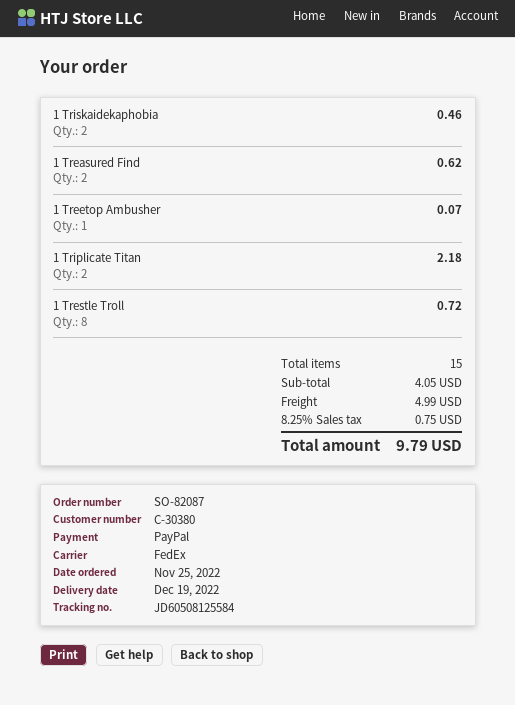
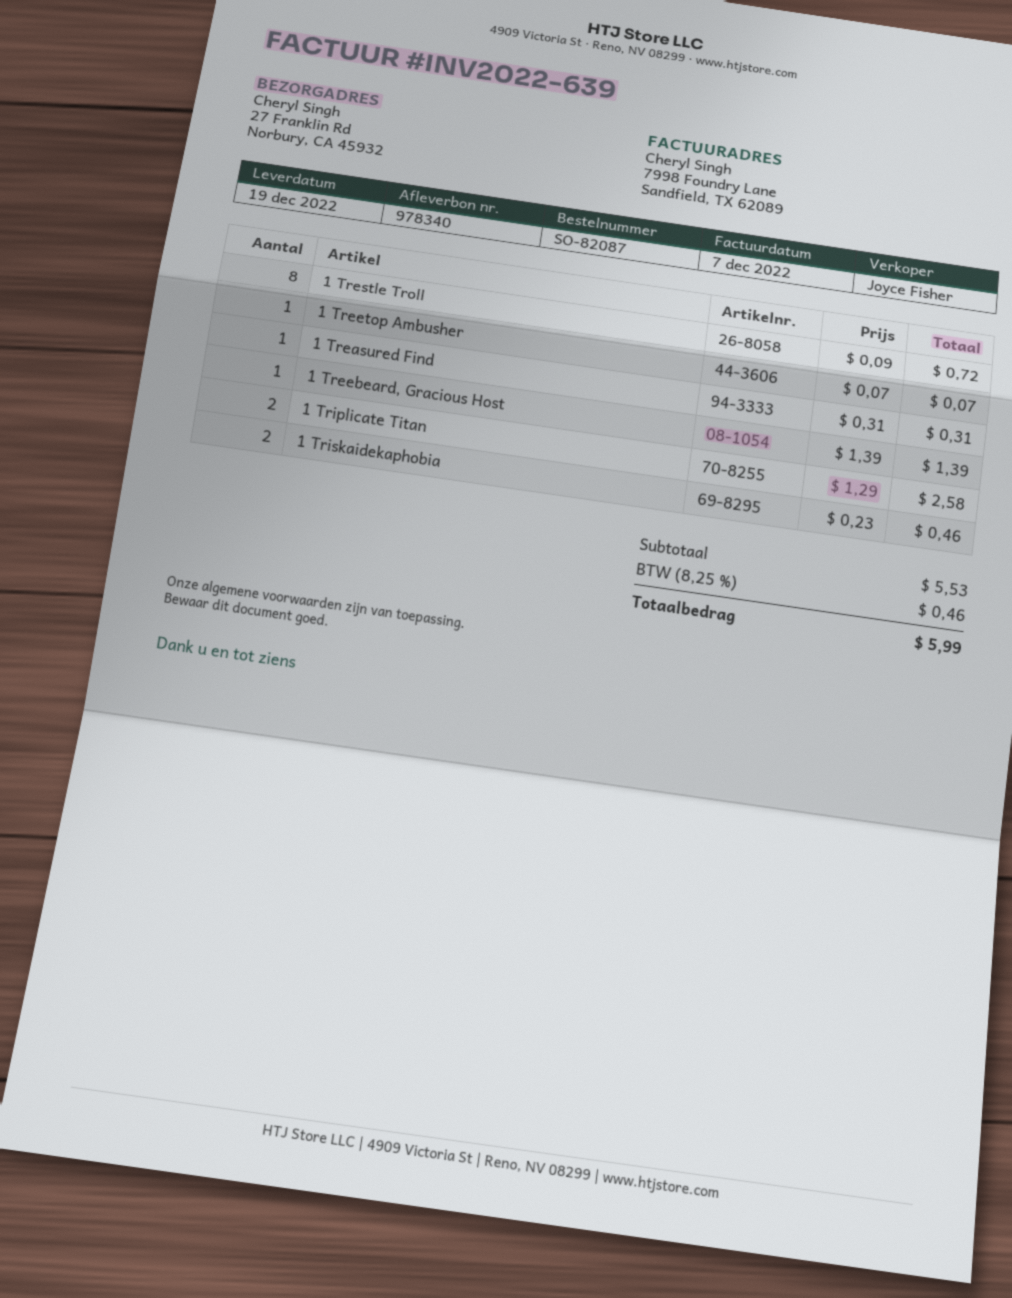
1 Treasured Find: 2 for 0.62 -> 1 for 0.31
1 Triplicate Titan: 2 for 2.18 -> 2 for 2.58
1 Treebeard, Gracious Host: none -> 1 for 1.39
subtotal: 4.05 -> 5.53
shipping: 4.99 -> none
tax: 8.25% = 0.75 -> 8.25% = 0.46
total: 9.79 -> 5.99

